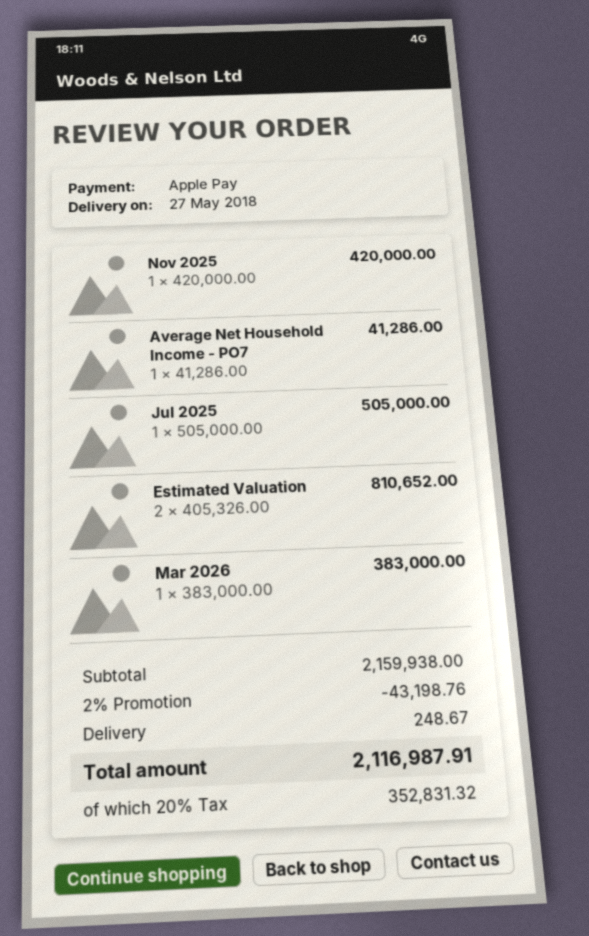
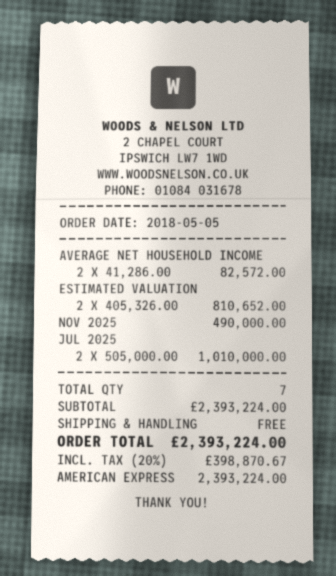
payment method: Apple Pay -> American Express
Nov 2025: 1 x 420000.00 = 420000.00 -> 1 x 490000.00 = 490000.00
Average Net Household Income - PO7: 1 x 41286.00 = 41286.00 -> 2 x 41286.00 = 82572.00
Jul 2025: 1 x 505000.00 = 505000.00 -> 2 x 505000.00 = 1010000.00
Mar 2026: 1 x 383000.00 = 383000.00 -> none
subtotal: 2159938.00 -> 2393224.00
discount: 2% = 43198.76 -> none
shipping: 248.67 -> 0.00
tax: 20% = 352831.32 -> 20% = 398870.67
total: 2116987.91 -> 2393224.00

